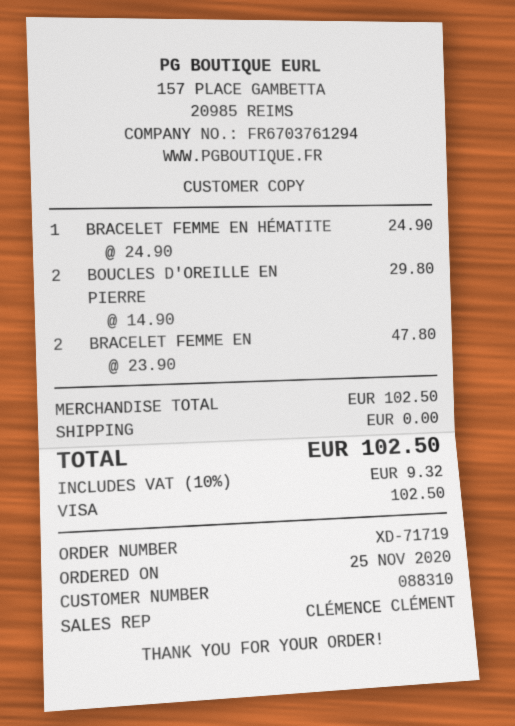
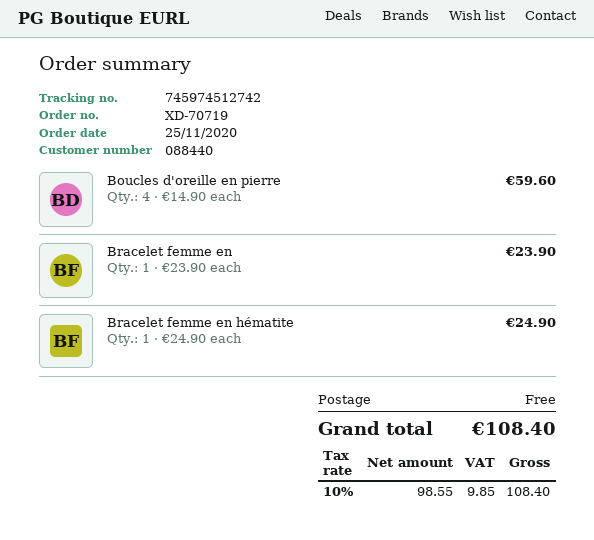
order number: XD-71719 -> XD-70719
customer number: 088310 -> 088440
BOUCLES D'OREILLE EN PIERRE: 2 x 14.90 = 29.80 -> 4 x 14.90 = 59.60
BRACELET FEMME EN: 2 x 23.90 = 47.80 -> 1 x 23.90 = 23.90
tax: 10% = 9.32 -> 10% = 9.85
total: 102.50 -> 108.40

